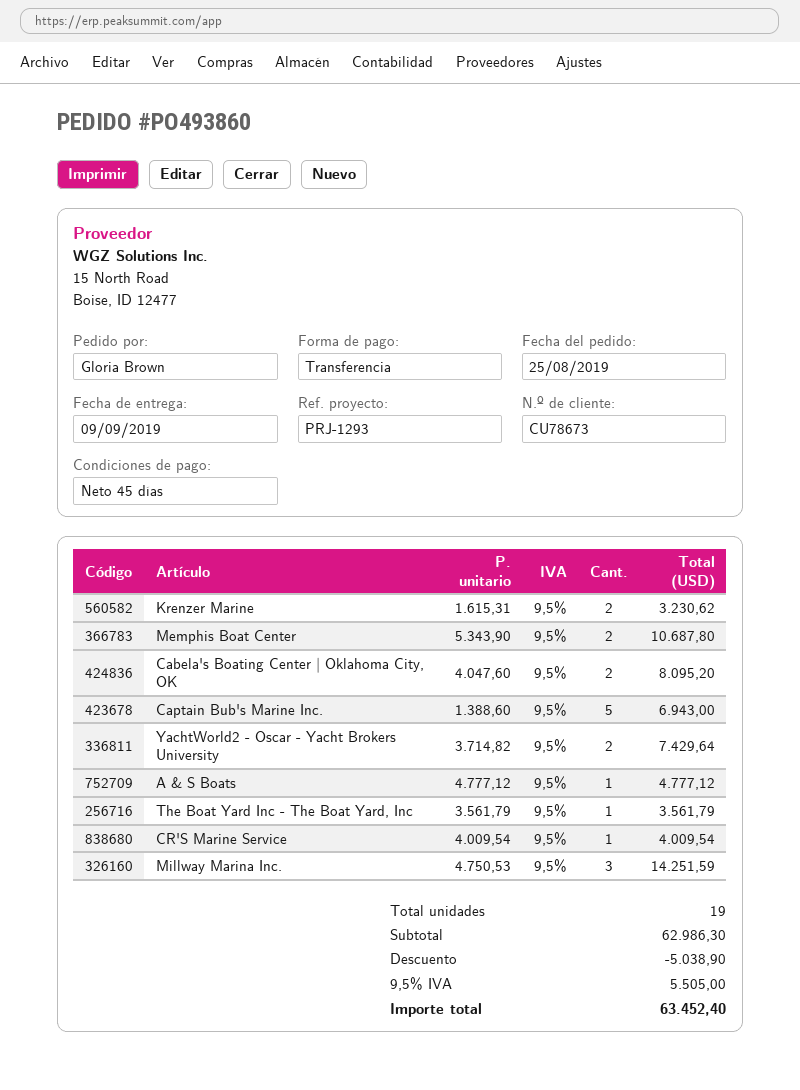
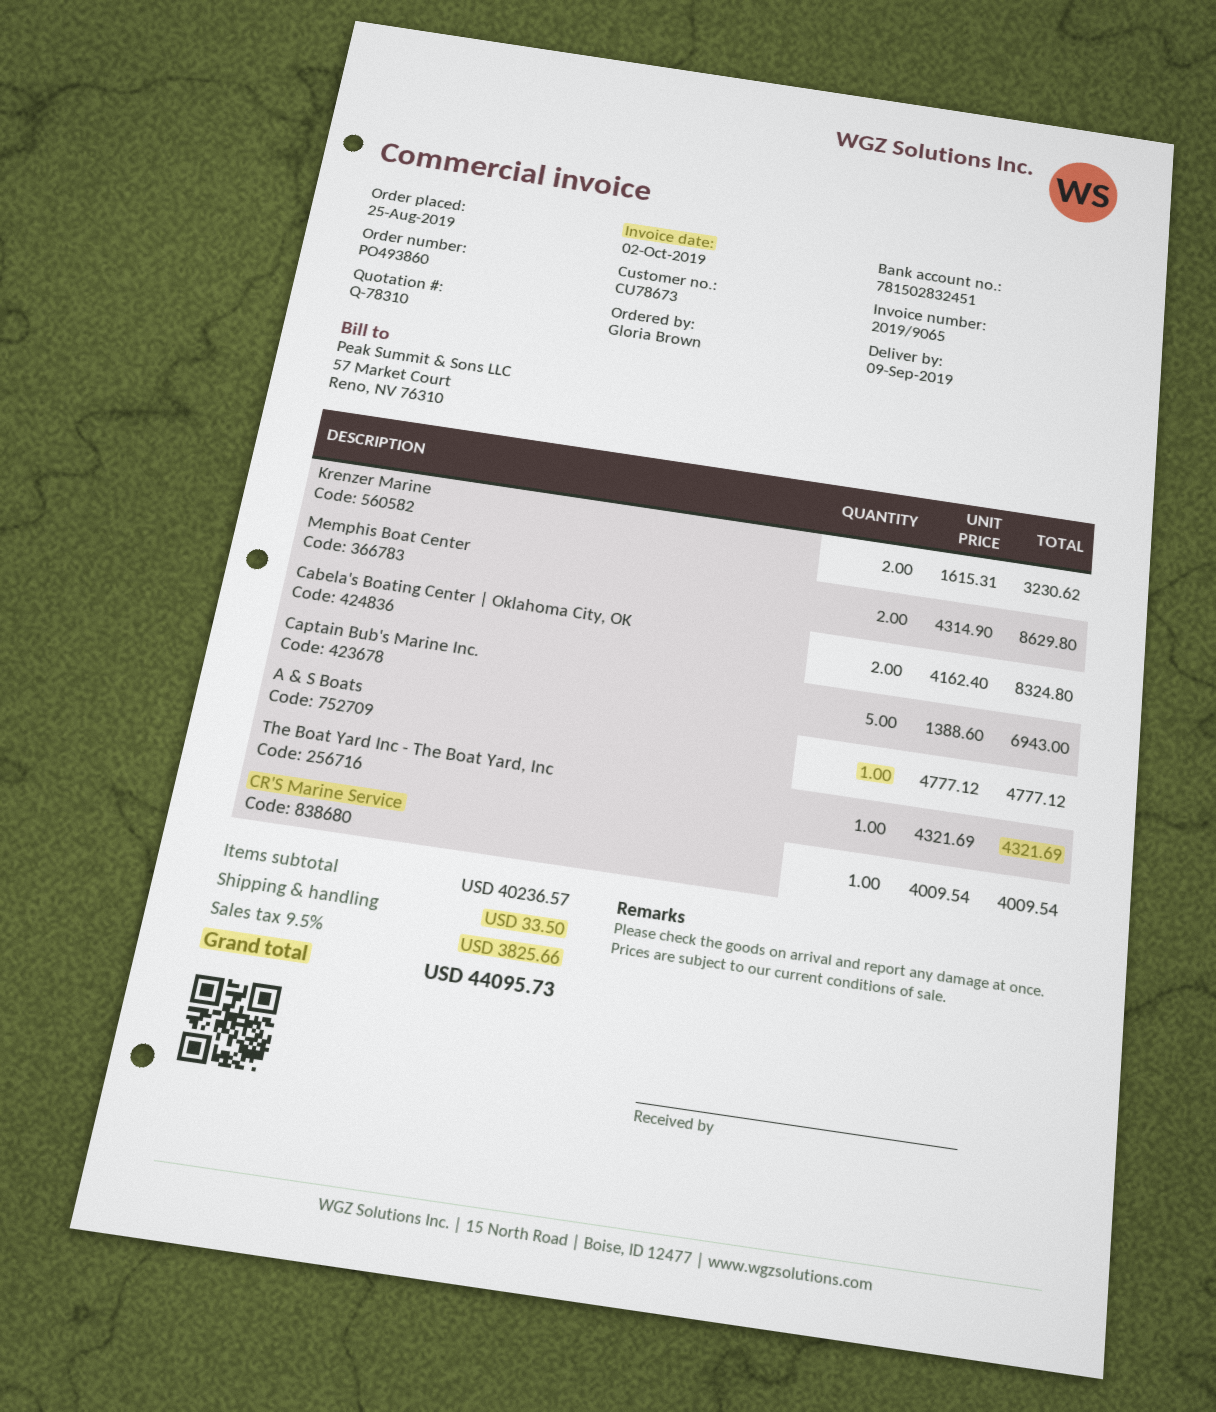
Memphis Boat Center: 2 x 5343.90 = 10687.80 -> 2 x 4314.90 = 8629.80
Cabela's Boating Center | Oklahoma City, OK: 2 x 4047.60 = 8095.20 -> 2 x 4162.40 = 8324.80
YachtWorld2 - Oscar - Yacht Brokers University: 2 x 3714.82 = 7429.64 -> none
The Boat Yard Inc - The Boat Yard, Inc: 1 x 3561.79 = 3561.79 -> 1 x 4321.69 = 4321.69
Millway Marina Inc.: 3 x 4750.53 = 14251.59 -> none
subtotal: 62986.30 -> 40236.57
discount: 5038.90 -> none
shipping: none -> 33.50
tax: 9.5% = 5505.00 -> 9.5% = 3825.66
total: 63452.40 -> 44095.73

